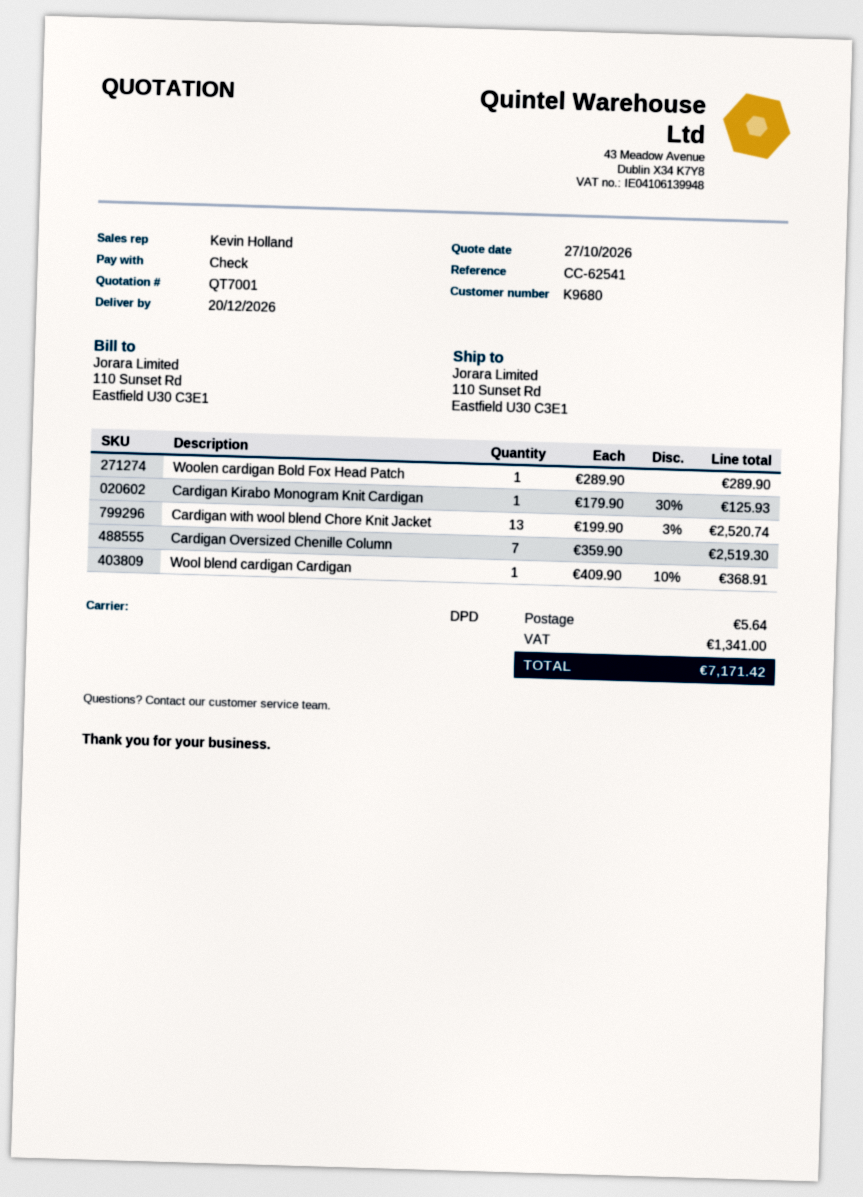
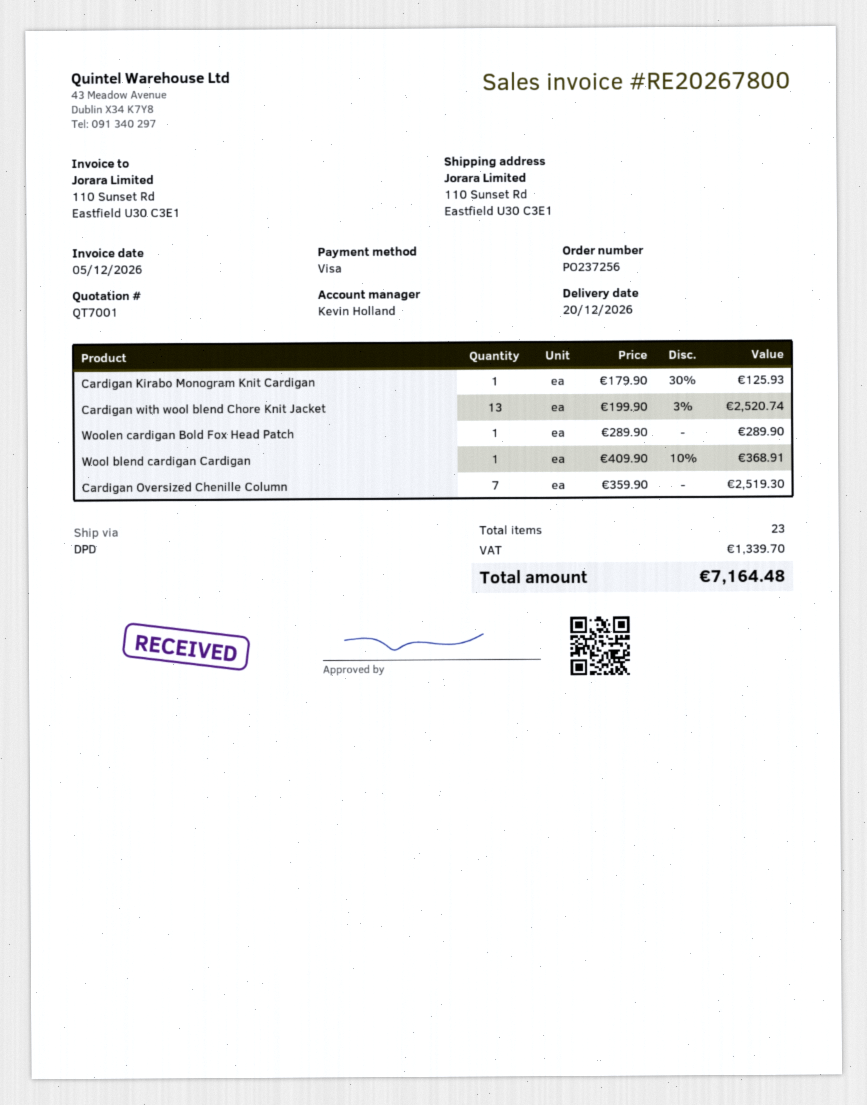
payment method: cheque -> Visa
shipping: 5.64 -> none
tax: 1341.00 -> 1339.70
total: 7171.42 -> 7164.48

